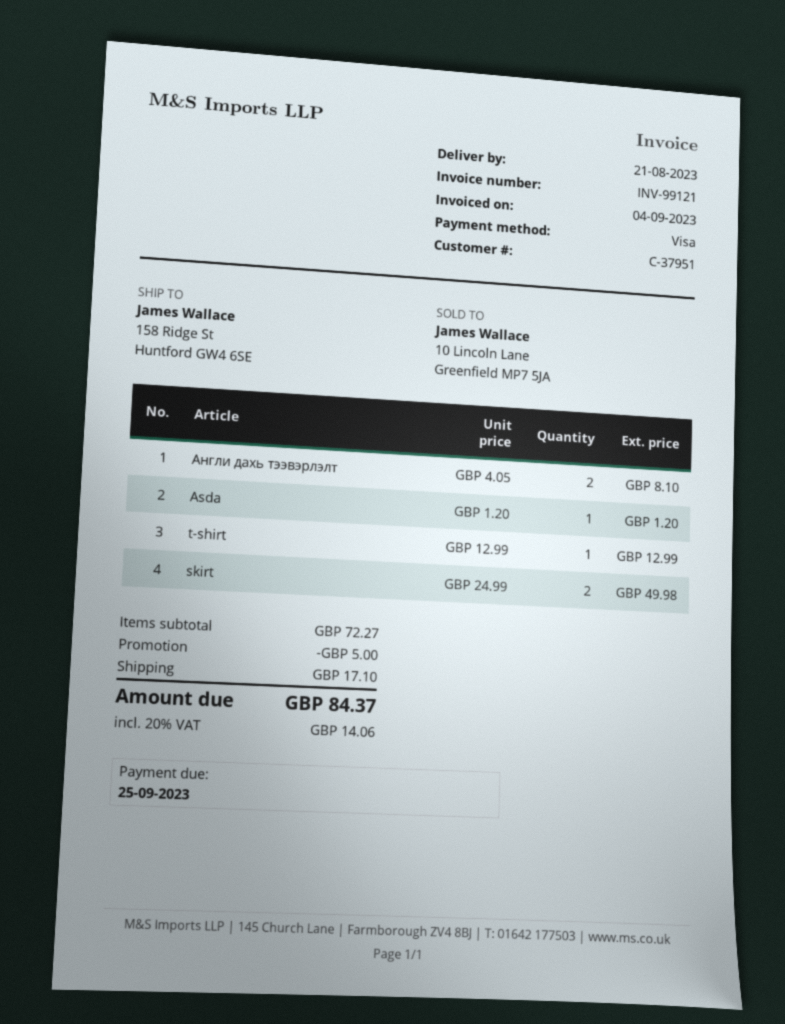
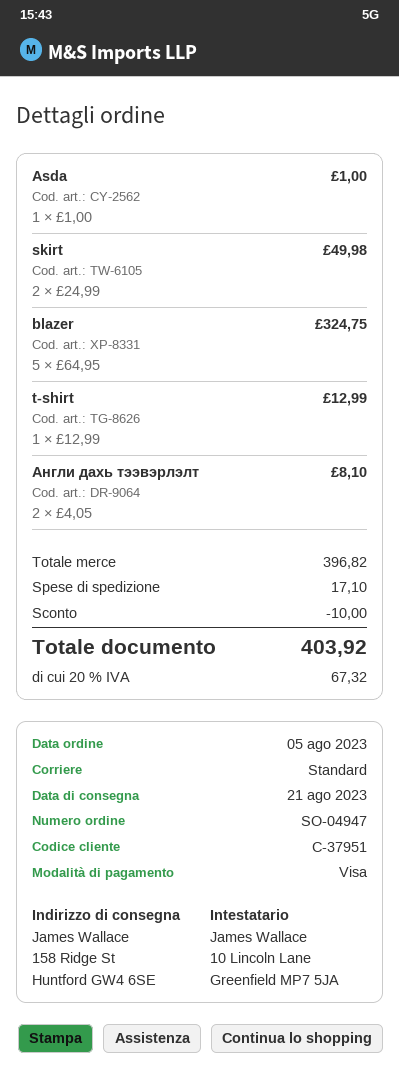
Asda: 1 x 1.20 = 1.20 -> 1 x 1.00 = 1.00
blazer: none -> 5 x 64.95 = 324.75
subtotal: 72.27 -> 396.82
discount: 5.00 -> 10.00
tax: 20% = 14.06 -> 20% = 67.32
total: 84.37 -> 403.92

